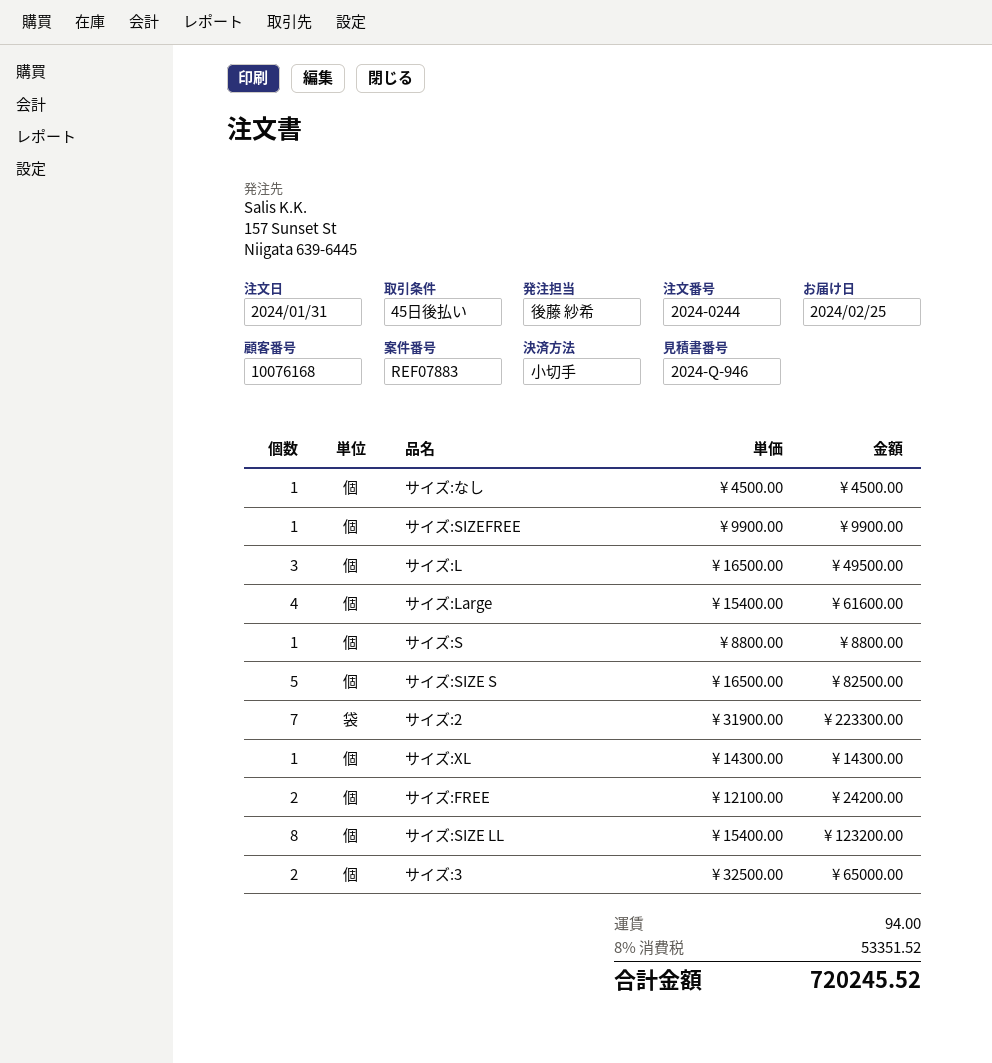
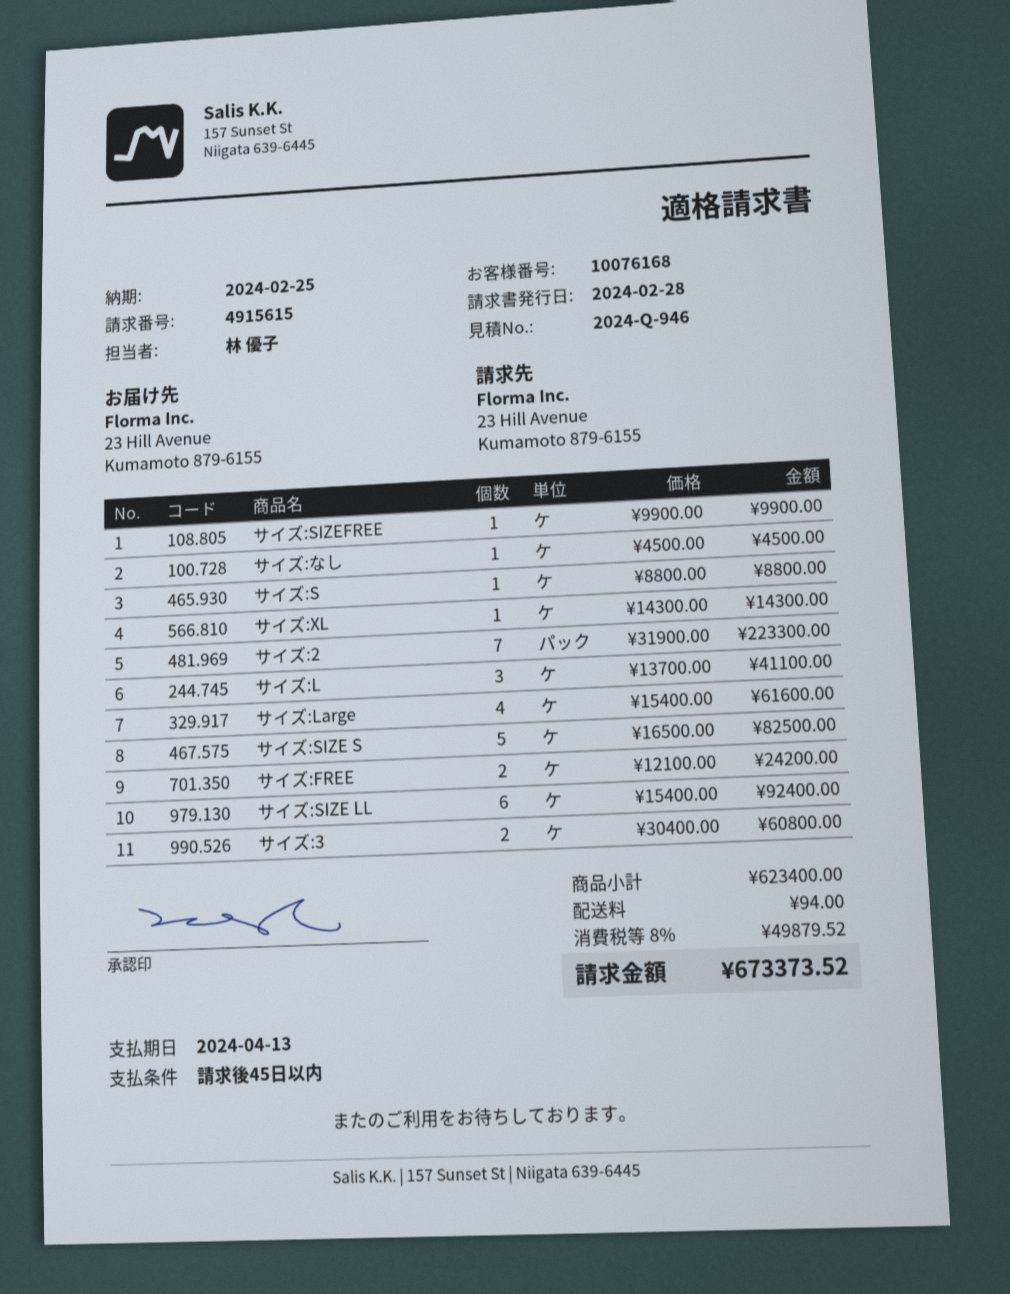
サイズ:L: 3 x 16500.00 = 49500.00 -> 3 x 13700.00 = 41100.00
サイズ:SIZE LL: 8 x 15400.00 = 123200.00 -> 6 x 15400.00 = 92400.00
サイズ:3: 2 x 32500.00 = 65000.00 -> 2 x 30400.00 = 60800.00
tax: 8% = 53351.52 -> 8% = 49879.52
total: 720245.52 -> 673373.52

